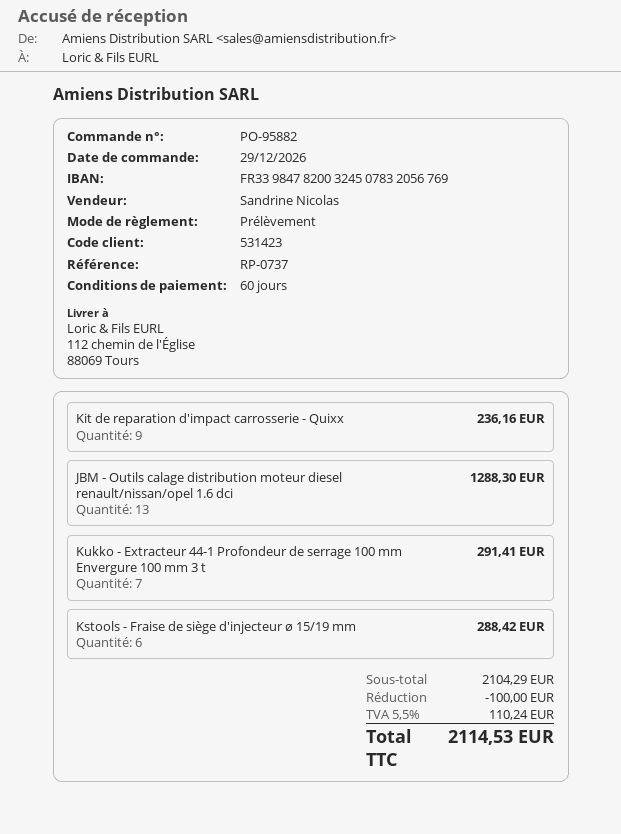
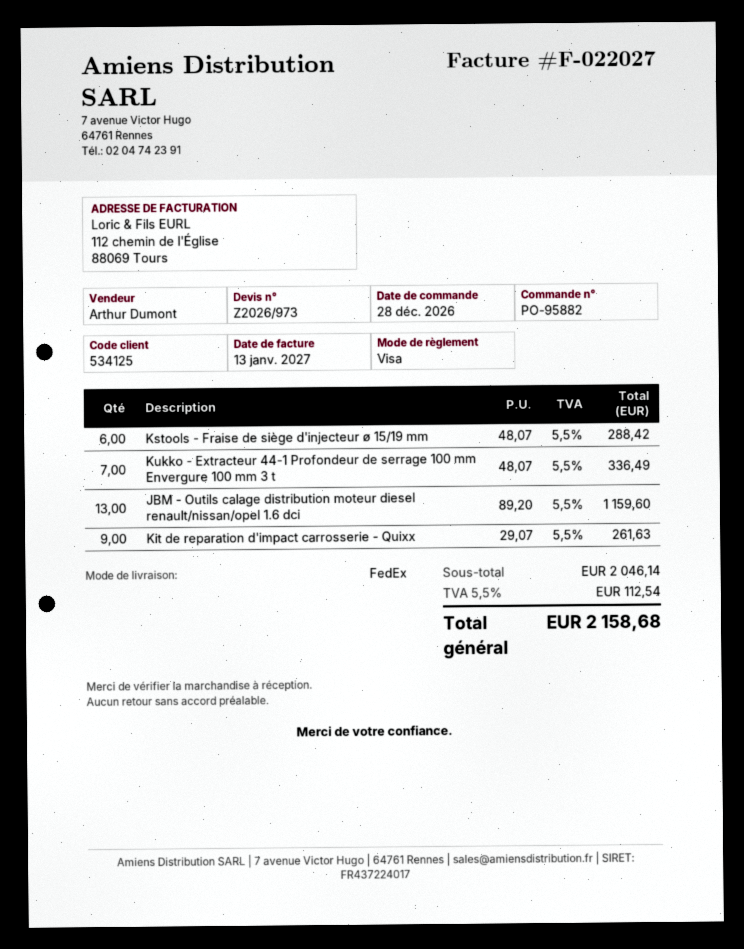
order date: 2026-12-29 -> 2026-12-28
customer number: 531423 -> 534125
sales rep: Sandrine Nicolas -> Arthur Dumont
payment method: direct debit -> Visa
Kit de reparation d'impact carrosserie - Quixx: 9 for 236.16 -> 9 for 261.63
JBM - Outils calage distribution moteur diesel renault/nissan/opel 1.6 dci: 13 for 1288.30 -> 13 for 1159.60
Kukko - Extracteur 44-1 Profondeur de serrage 100 mm Envergure 100 mm 3 t: 7 for 291.41 -> 7 for 336.49
subtotal: 2104.29 -> 2046.14
discount: 100.00 -> none
tax: 5.5% = 110.24 -> 5.5% = 112.54
total: 2114.53 -> 2158.68

